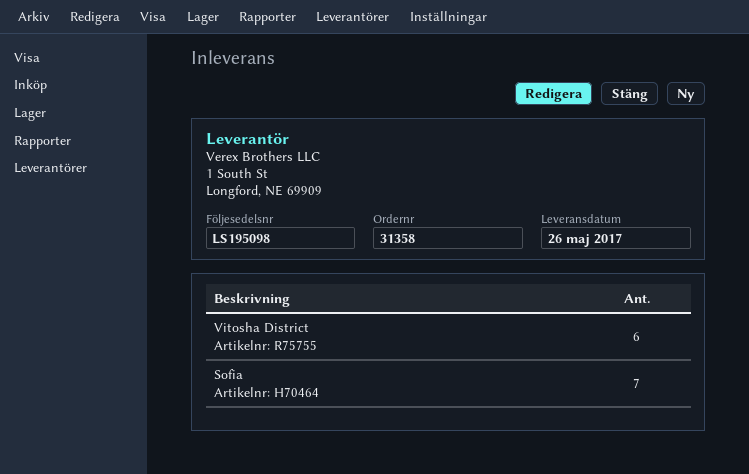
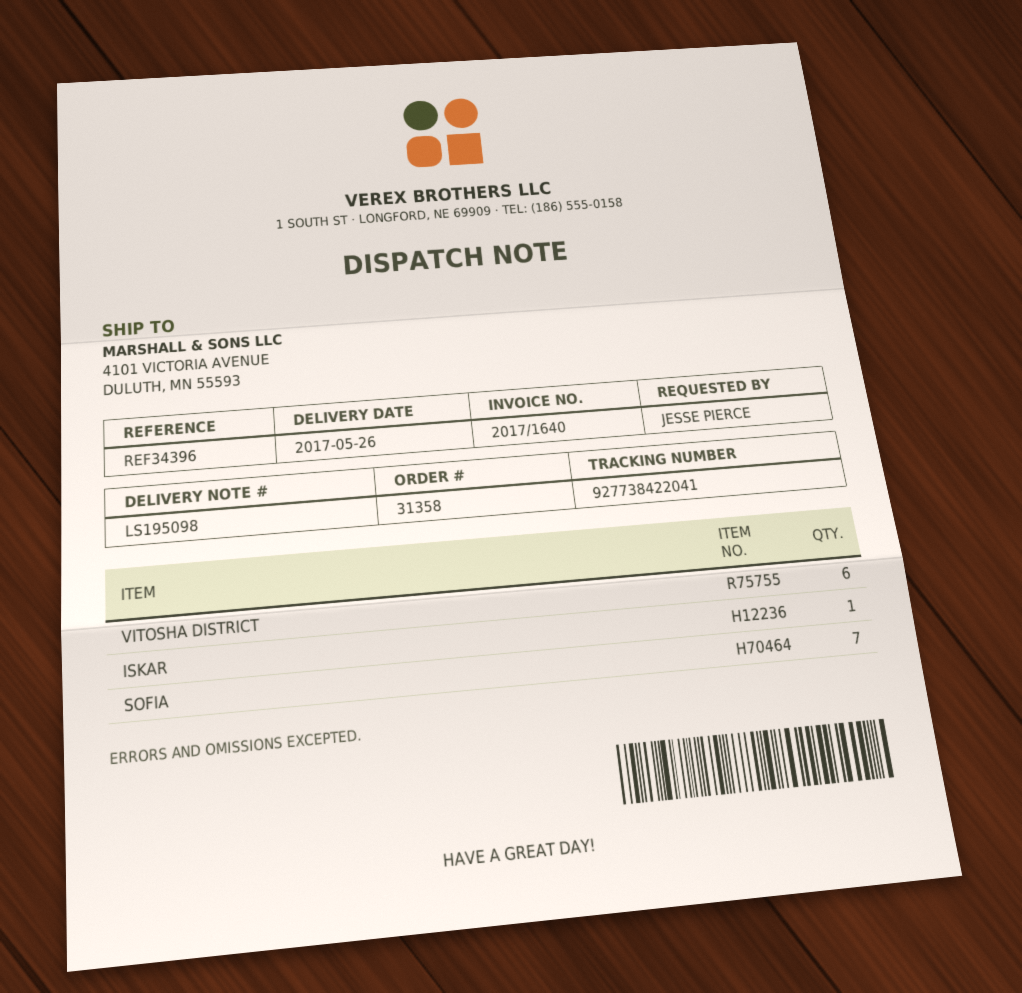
ISKAR: none -> 1

